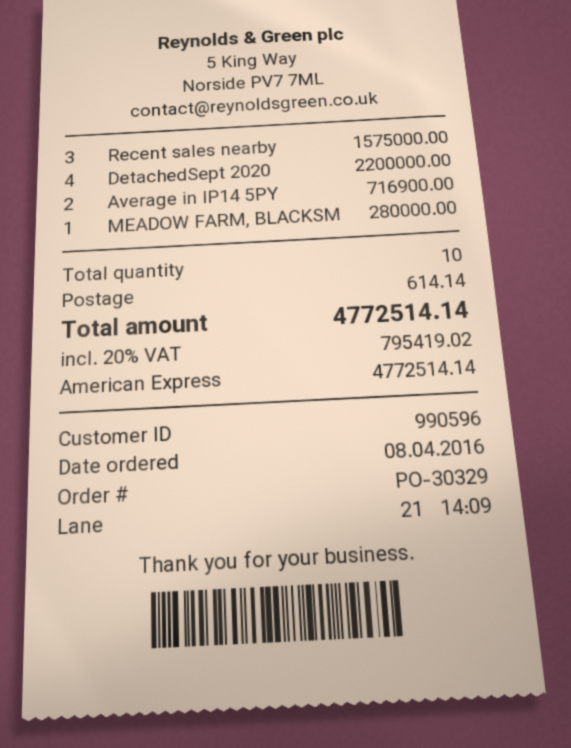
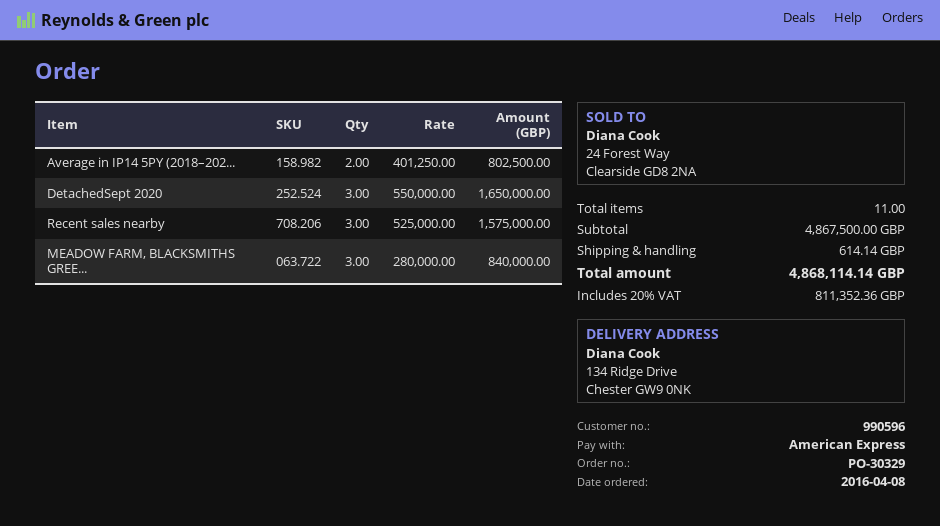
DetachedSept 2020: 4 for 2200000.00 -> 3 for 1650000.00
Average in IP14 5PY: 2 for 716900.00 -> 2 for 802500.00
MEADOW FARM, BLACKSM: 1 for 280000.00 -> 3 for 840000.00
total quantity: 10 -> 11
tax: 20% = 795419.02 -> 20% = 811352.36
total: 4772514.14 -> 4868114.14

